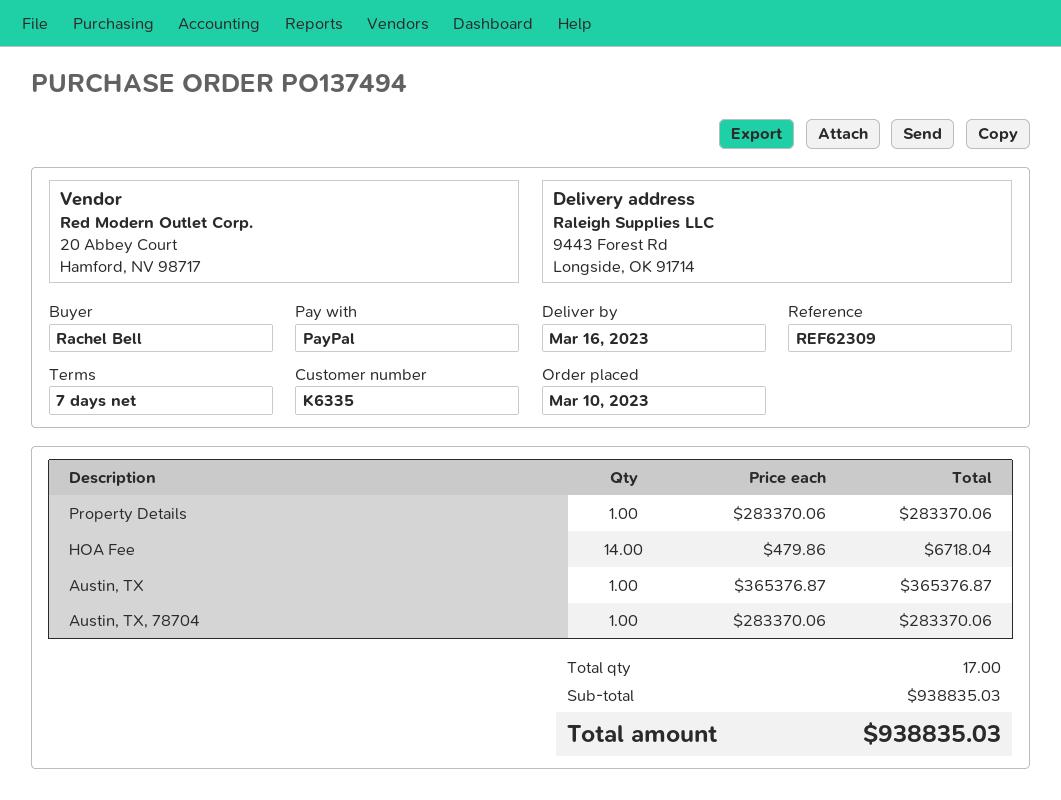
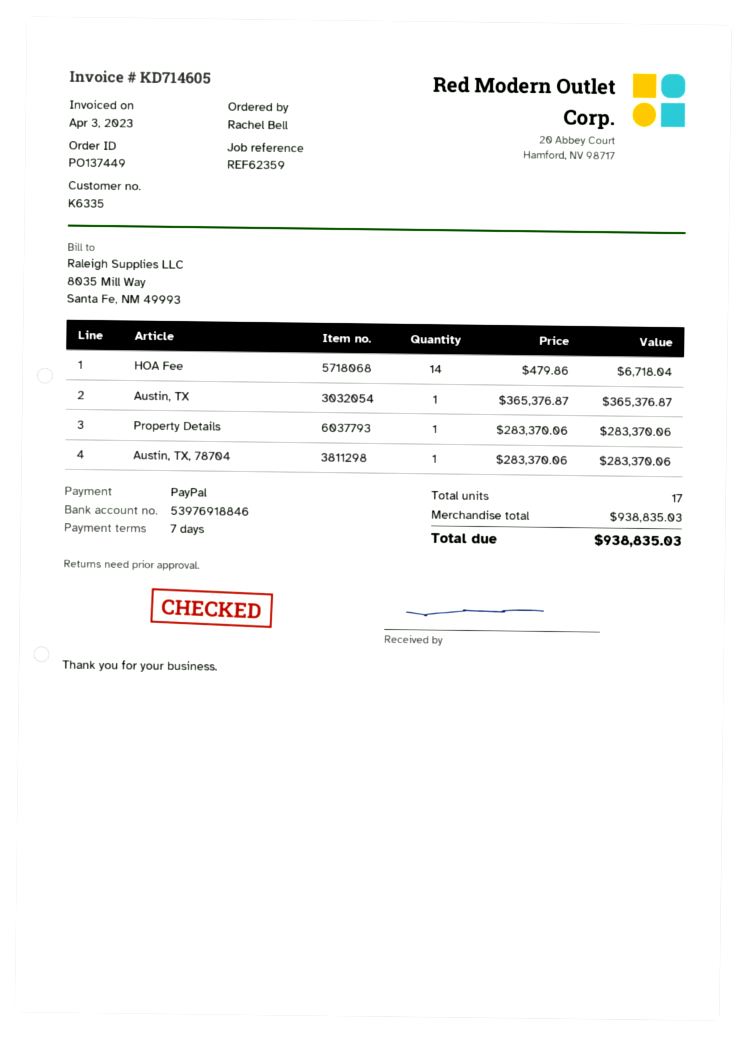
order number: PO137494 -> PO137449
reference: REF62309 -> REF62359

